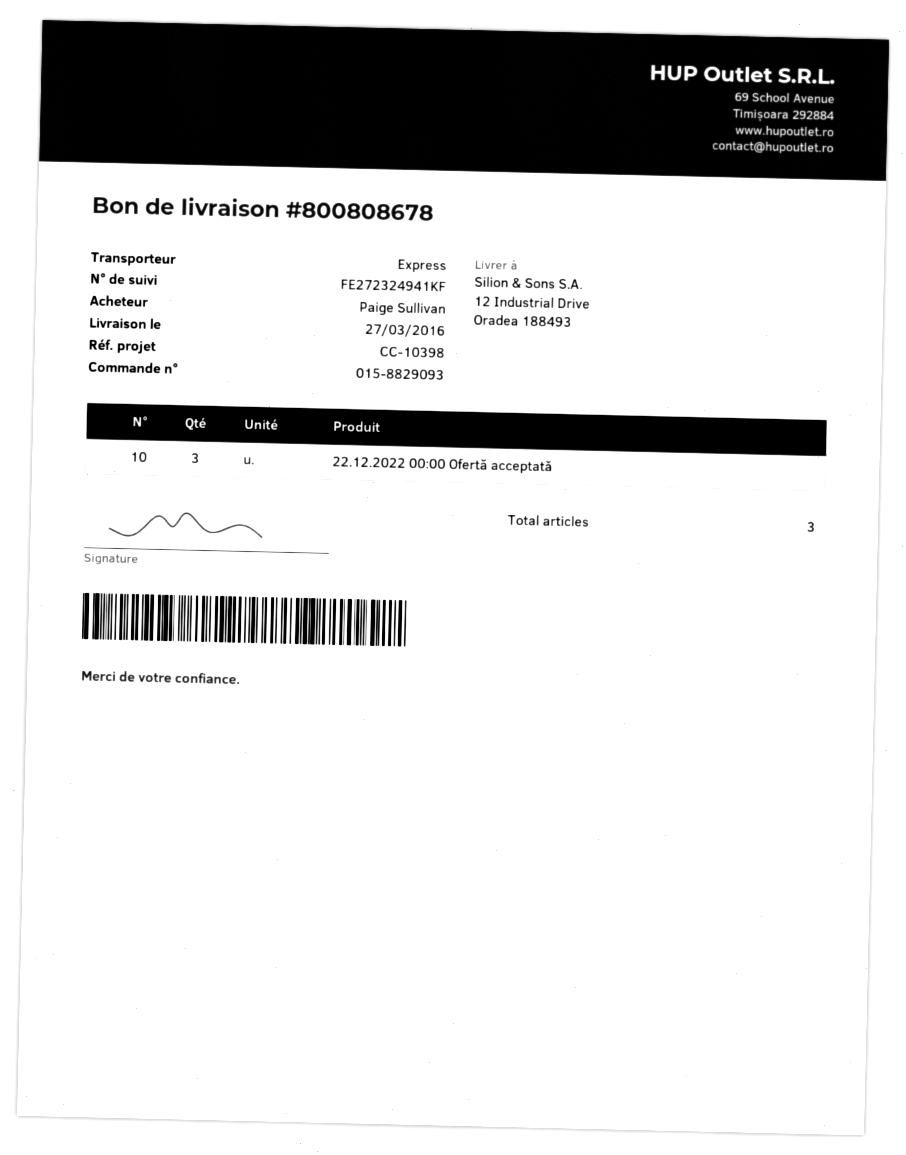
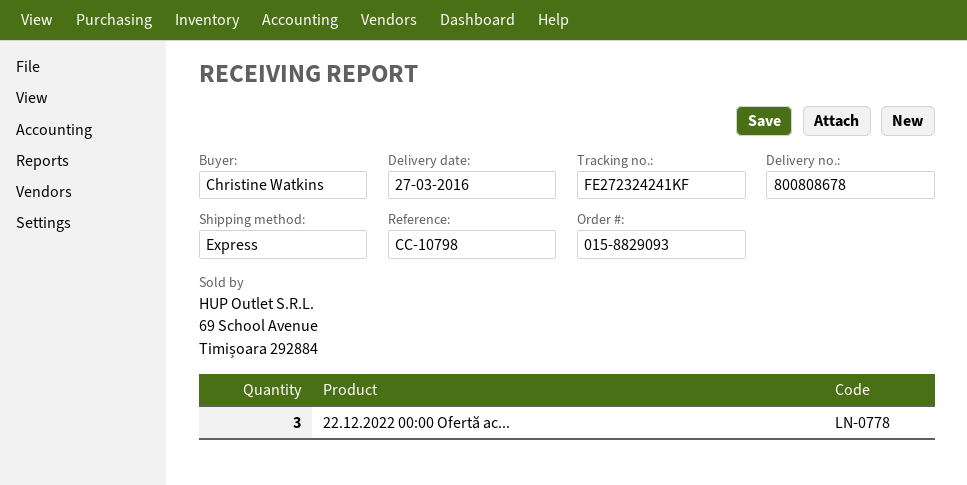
reference: CC-10398 -> CC-10798
ordered by: Paige Sullivan -> Christine Watkins
tracking number: FE272324941KF -> FE272324241KF

